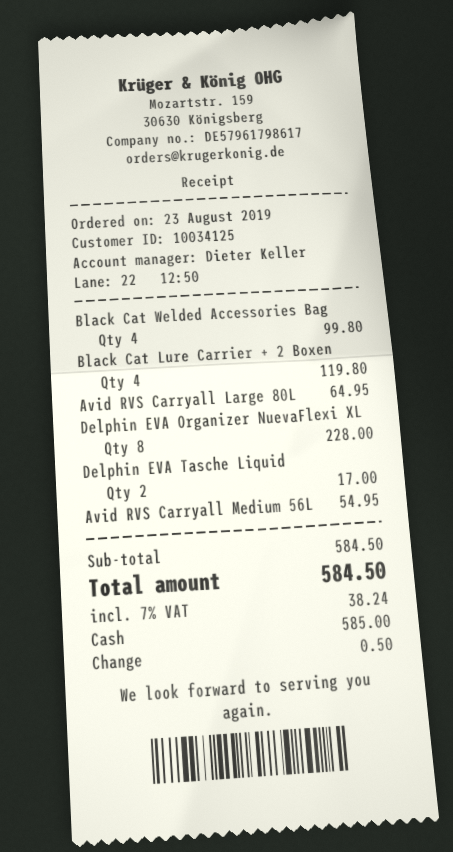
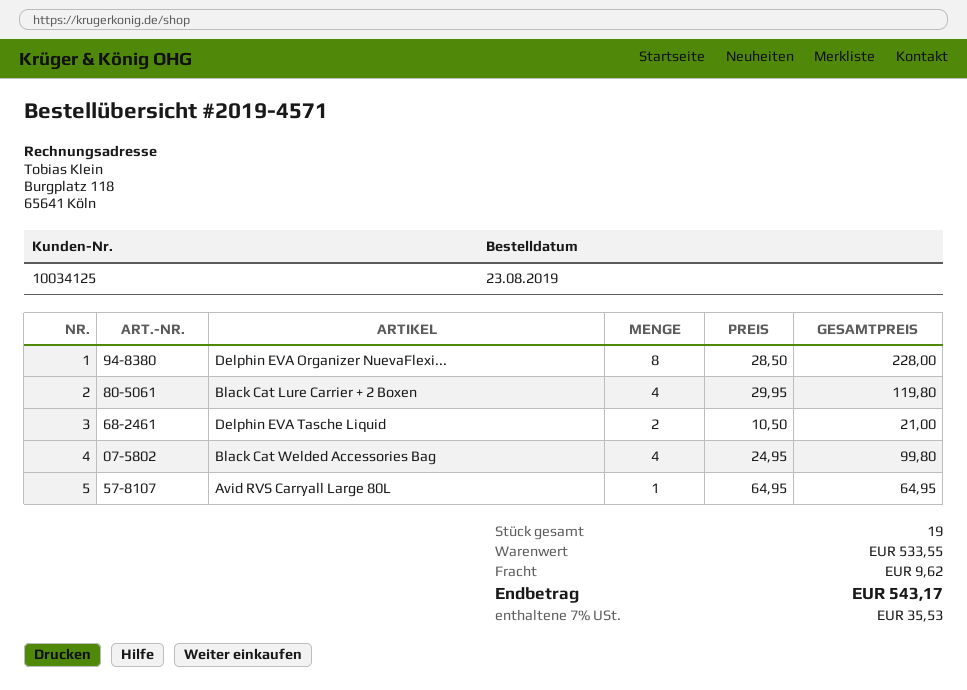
Delphin EVA Tasche Liquid: 2 for 17.00 -> 2 for 21.00
Avid RVS Carryall Medium 56L: 1 for 54.95 -> none
subtotal: 584.50 -> 533.55
shipping: none -> 9.62
tax: 7% = 38.24 -> 7% = 35.53
total: 584.50 -> 543.17

